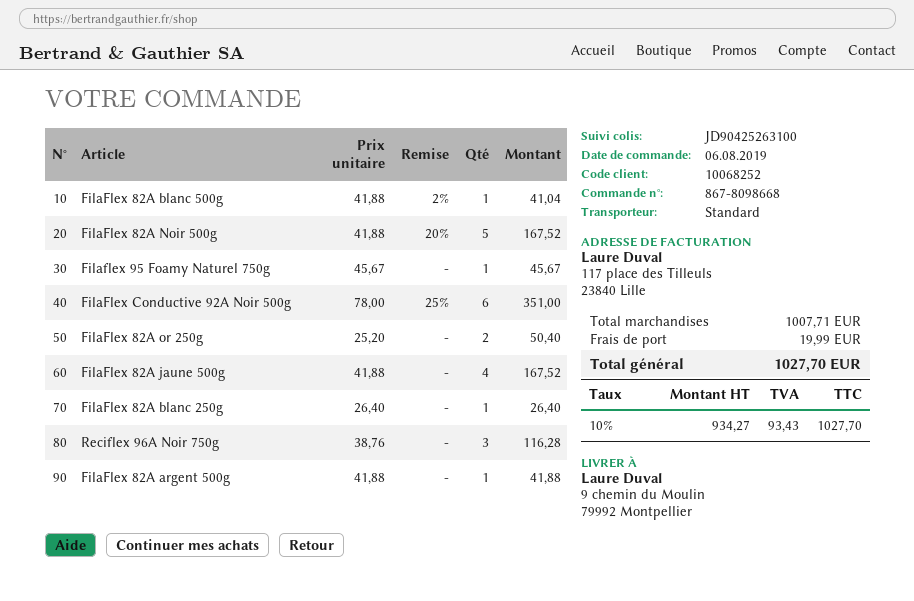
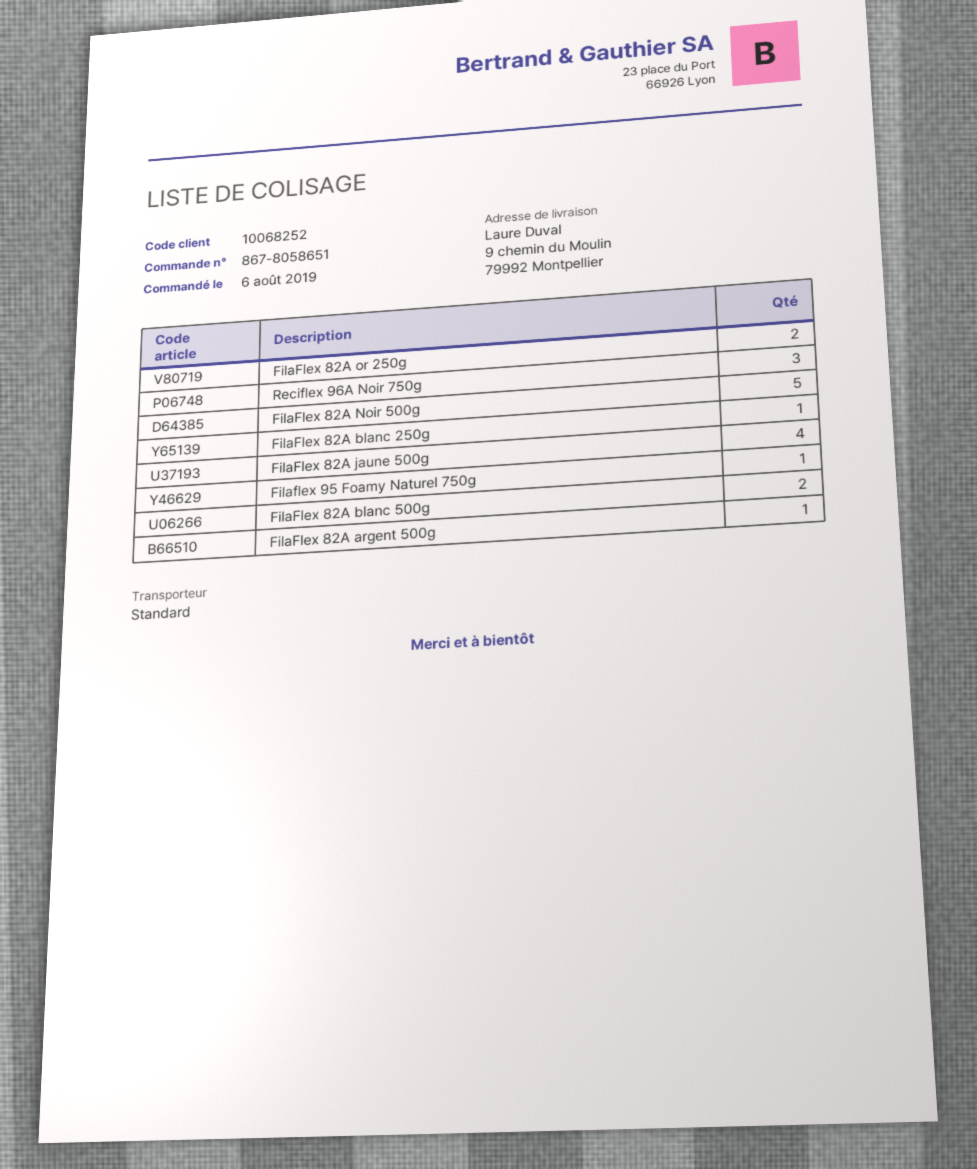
order number: 867-8098668 -> 867-8058651
FilaFlex 82A blanc 500g: 1 -> 2
FilaFlex Conductive 92A Noir 500g: 6 -> none

